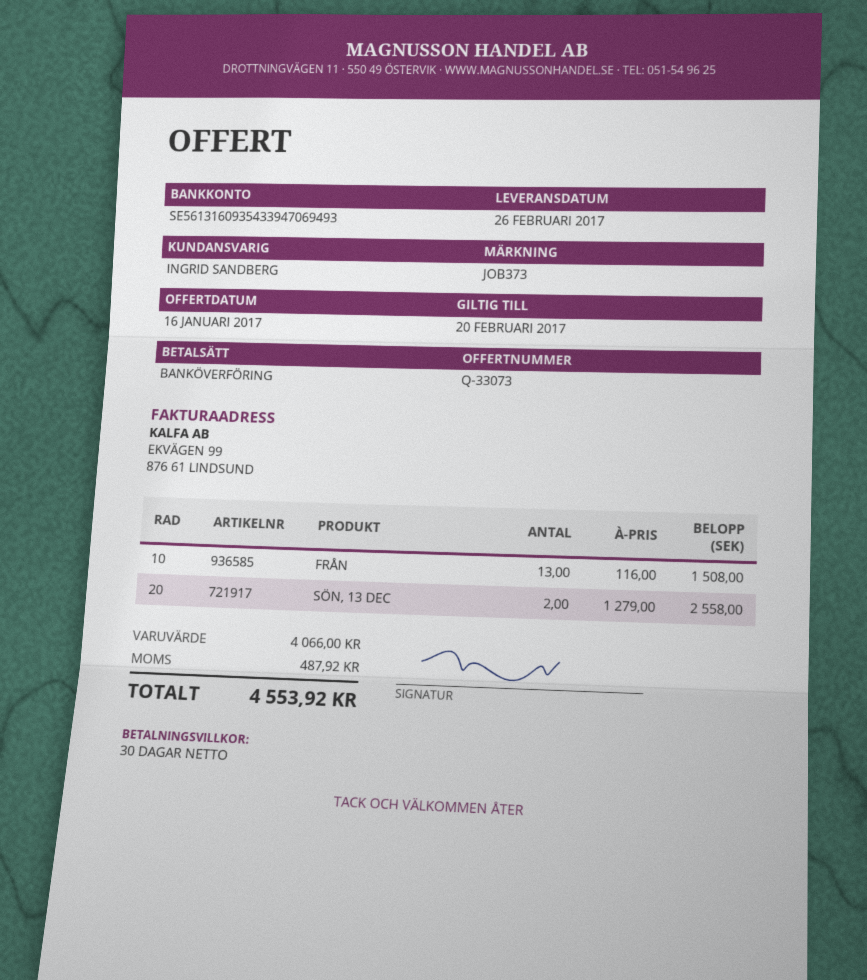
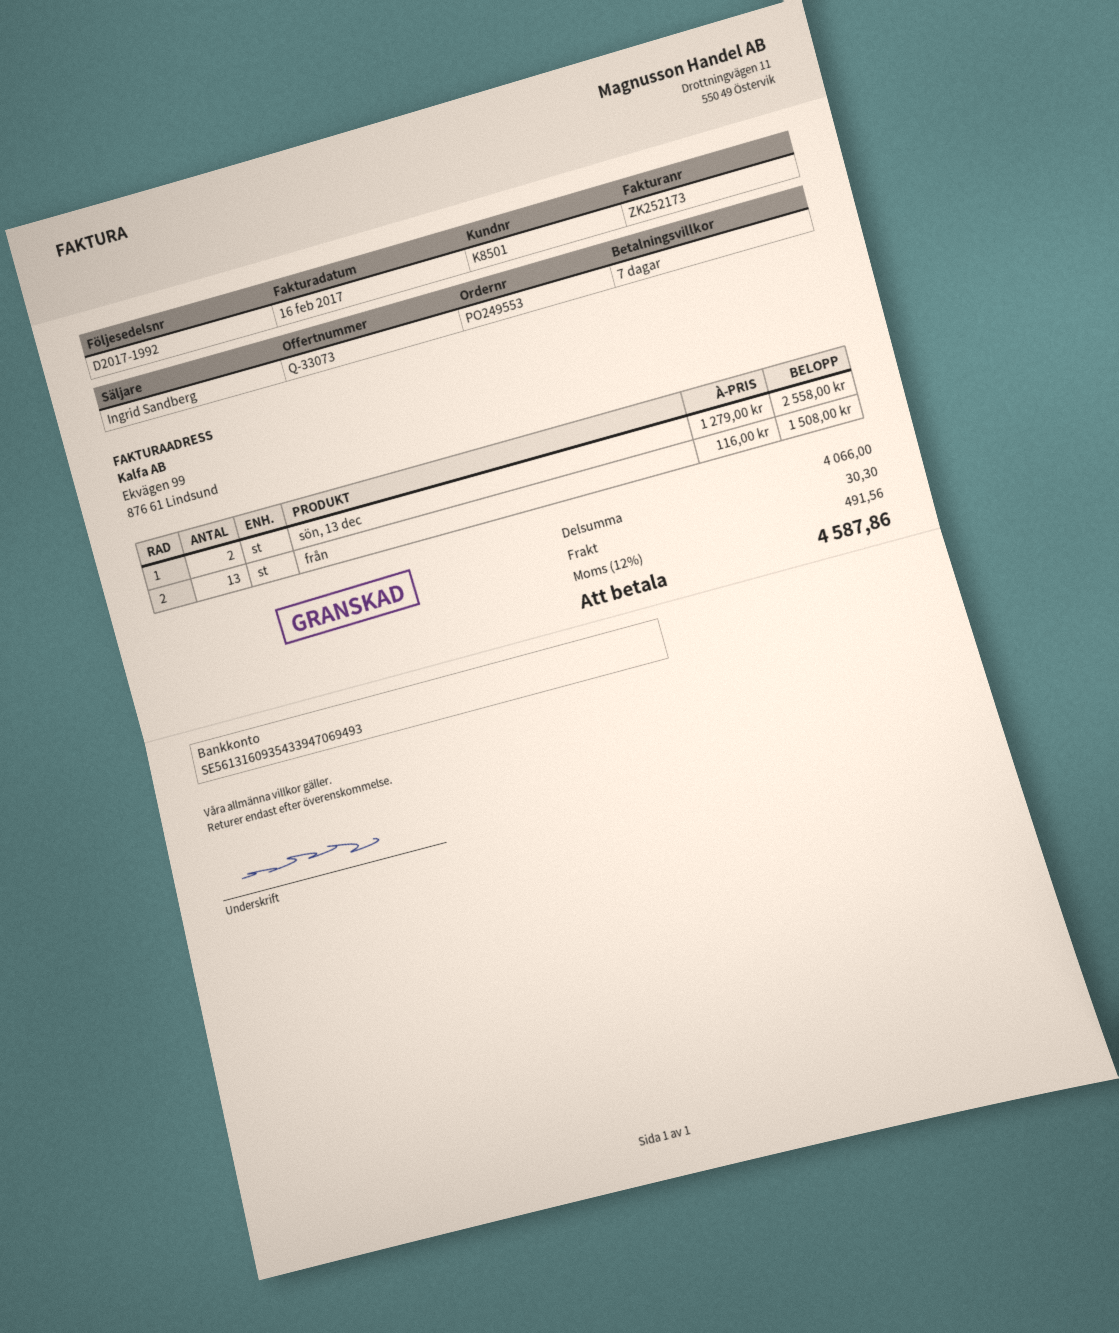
payment terms: 30 days -> 7 days
shipping: none -> 30.30
tax: 487.92 -> 491.56
total: 4553.92 -> 4587.86

